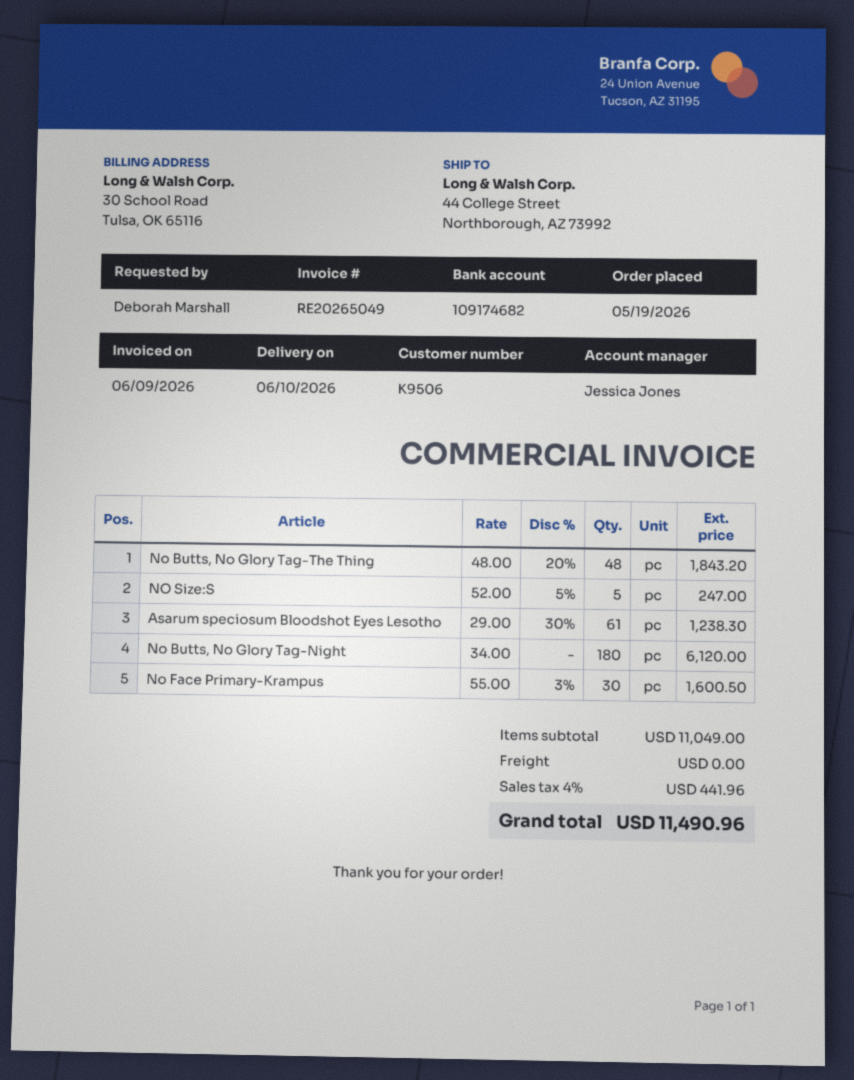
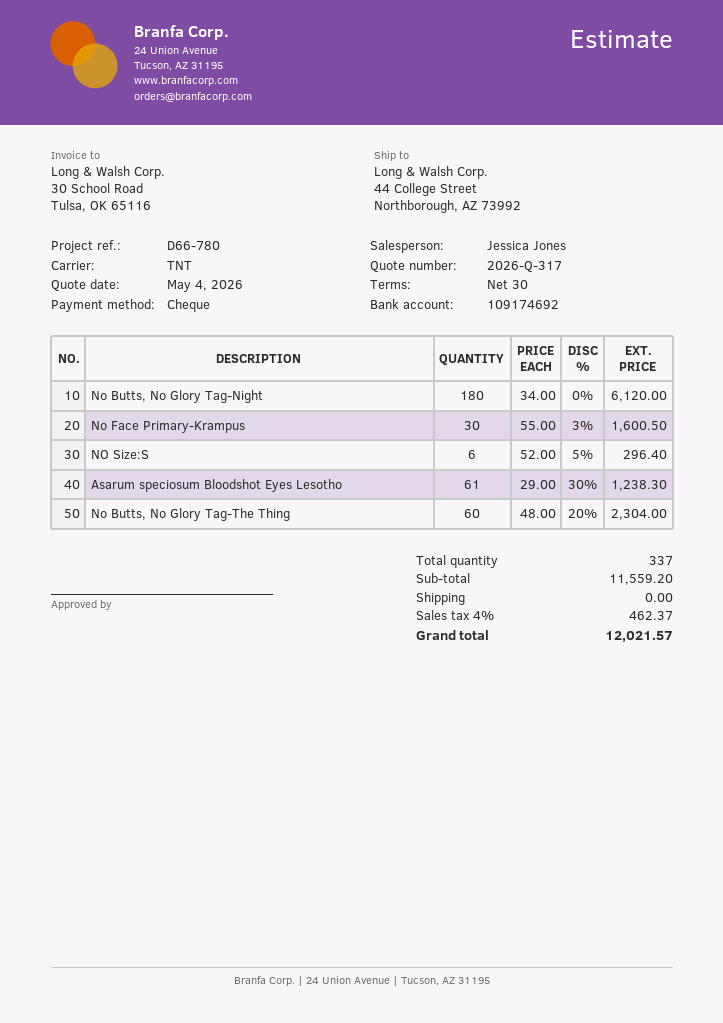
bank account: 109174682 -> 109174692
No Butts, No Glory Tag-The Thing: 48 x 48.00 - 20% = 1843.20 -> 60 x 48.00 - 20% = 2304.00
NO Size:S: 5 x 52.00 - 5% = 247.00 -> 6 x 52.00 - 5% = 296.40
subtotal: 11049.00 -> 11559.20
tax: 4% = 441.96 -> 4% = 462.37
total: 11490.96 -> 12021.57

